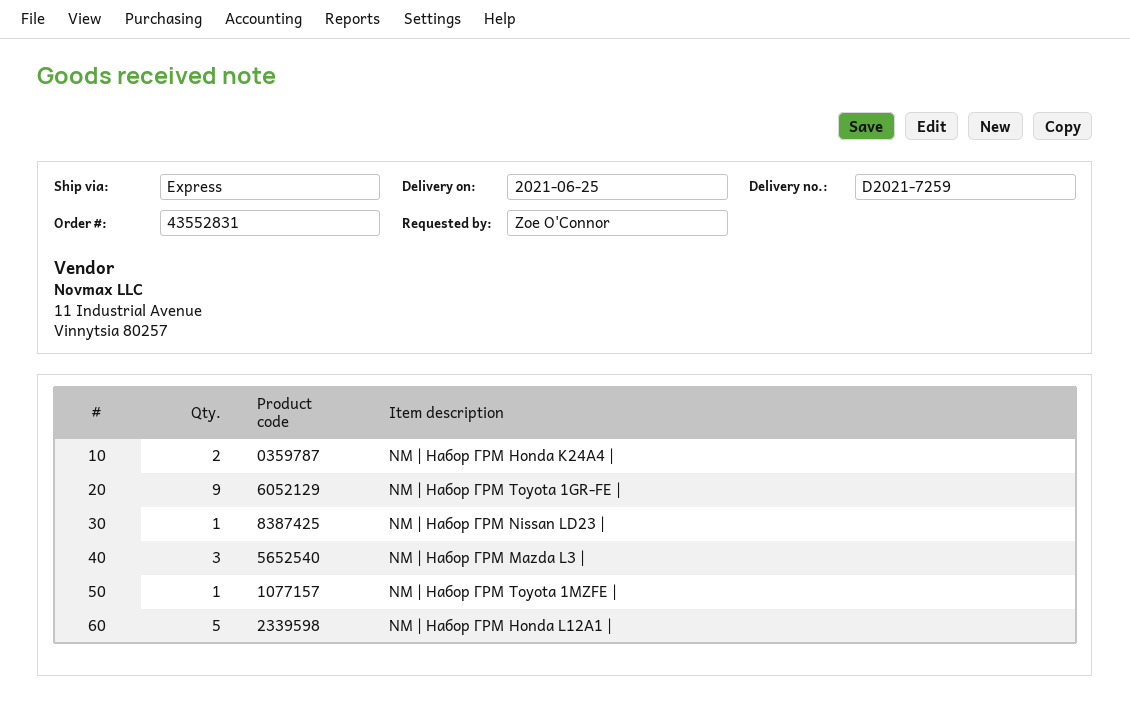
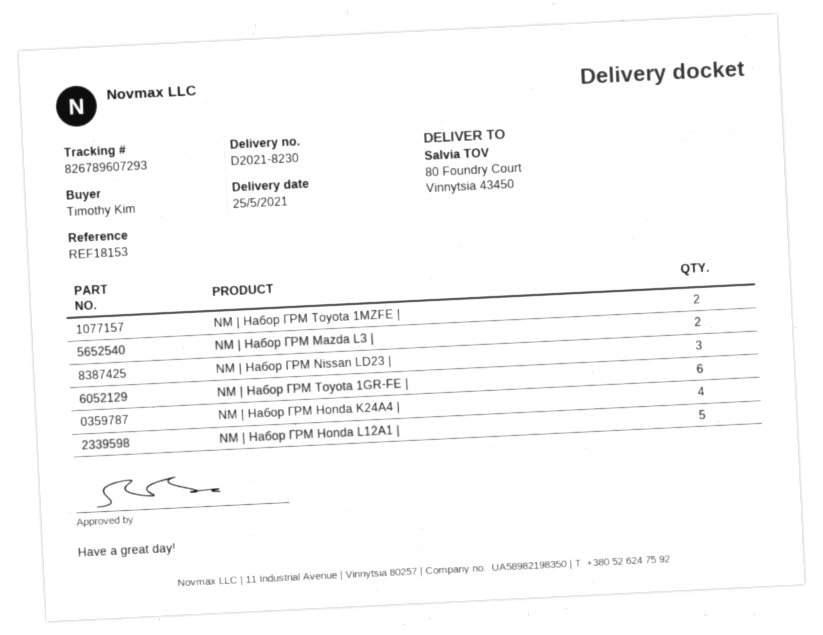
delivery note number: D2021-7259 -> D2021-8230
delivery date: 2021-06-25 -> 2021-05-25
ordered by: Zoe O'Connor -> Timothy Kim
NM | Набор ГРМ Honda K24A4 |: 2 -> 4
NM | Набор ГРМ Toyota 1GR-FE |: 9 -> 6
NM | Набор ГРМ Nissan LD23 |: 1 -> 3
NM | Набор ГРМ Mazda L3 |: 3 -> 2
NM | Набор ГРМ Toyota 1MZFE |: 1 -> 2

